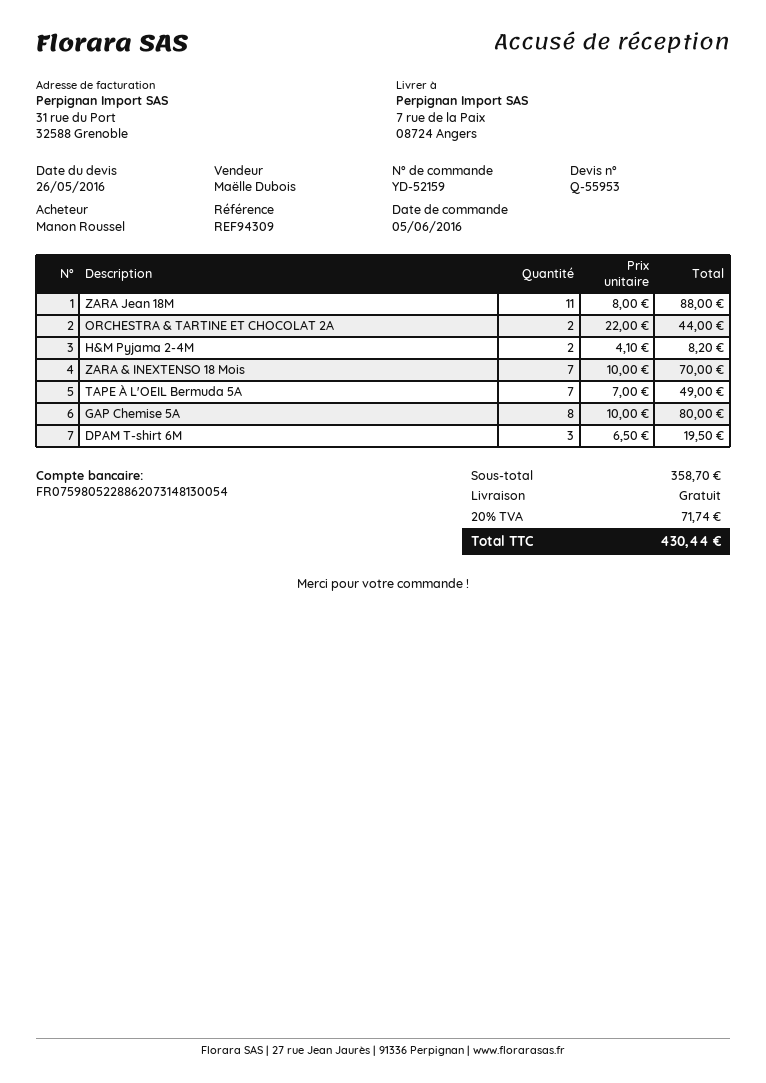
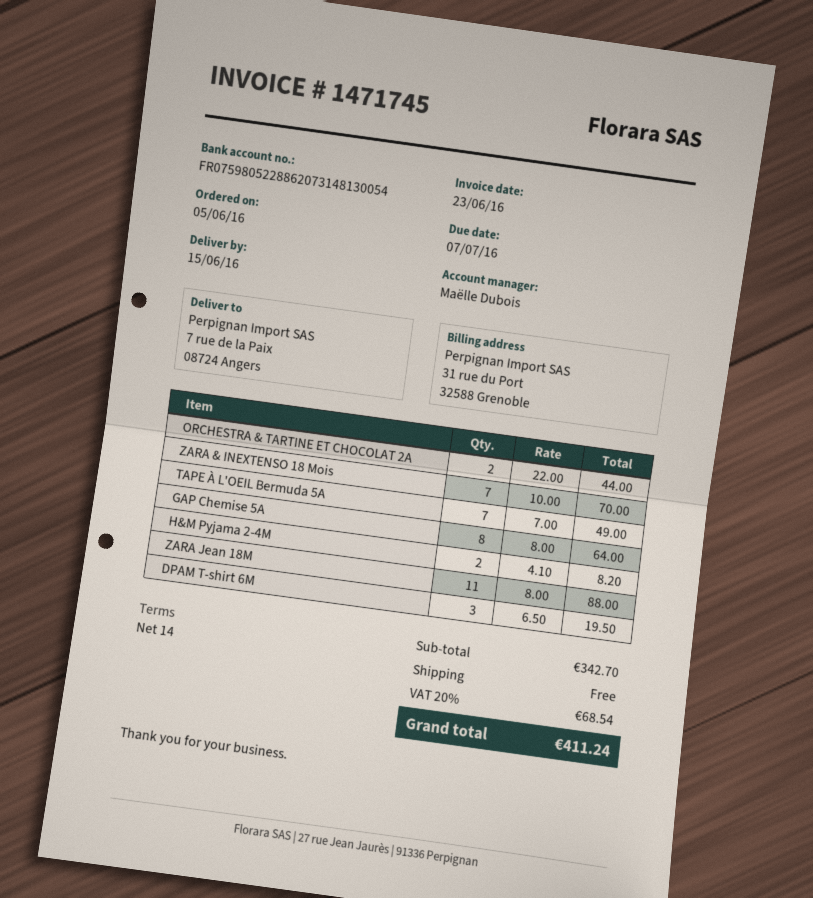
GAP Chemise 5A: 8 x 10.00 = 80.00 -> 8 x 8.00 = 64.00
subtotal: 358.70 -> 342.70
tax: 20% = 71.74 -> 20% = 68.54
total: 430.44 -> 411.24

